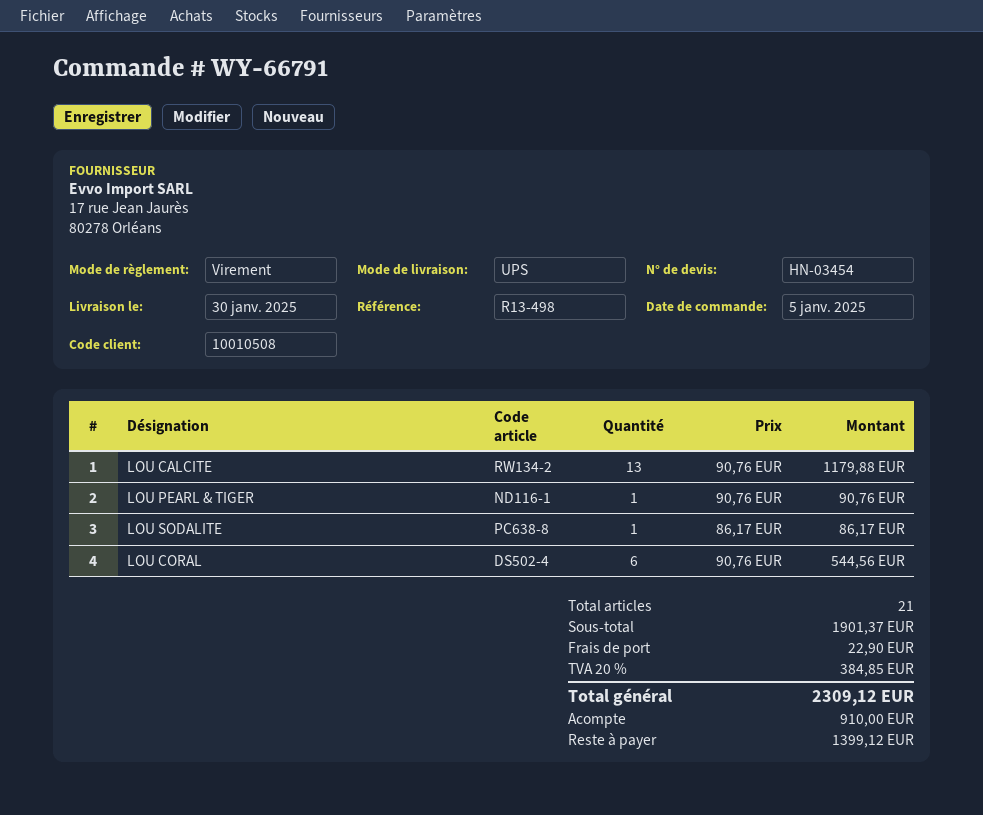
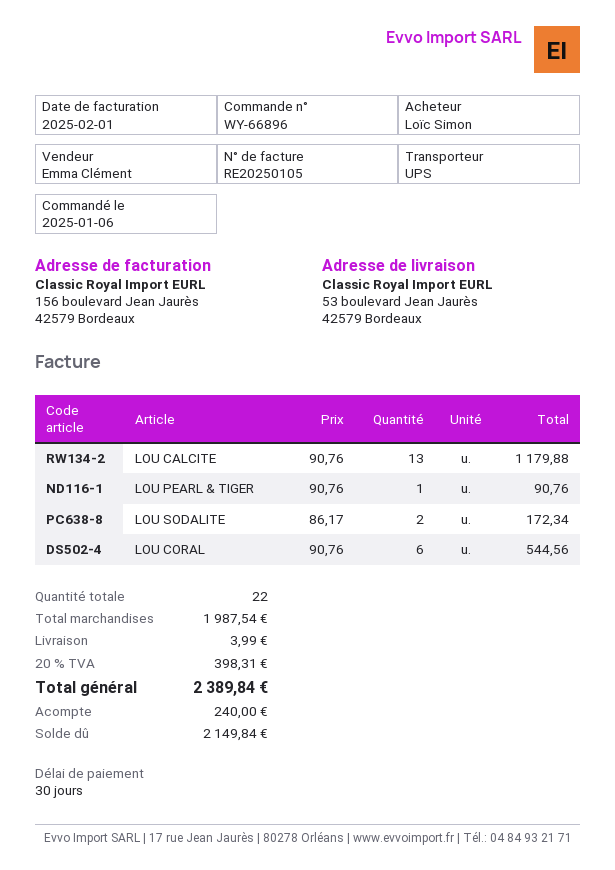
order number: WY-66791 -> WY-66896
order date: 2025-01-05 -> 2025-01-06
LOU SODALITE: 1 x 86.17 = 86.17 -> 2 x 86.17 = 172.34
total quantity: 21 -> 22
subtotal: 1901.37 -> 1987.54
shipping: 22.90 -> 3.99
tax: 20% = 384.85 -> 20% = 398.31
total: 2309.12 -> 2389.84
deposit: 910.00 -> 240.00
balance: 1399.12 -> 2149.84

